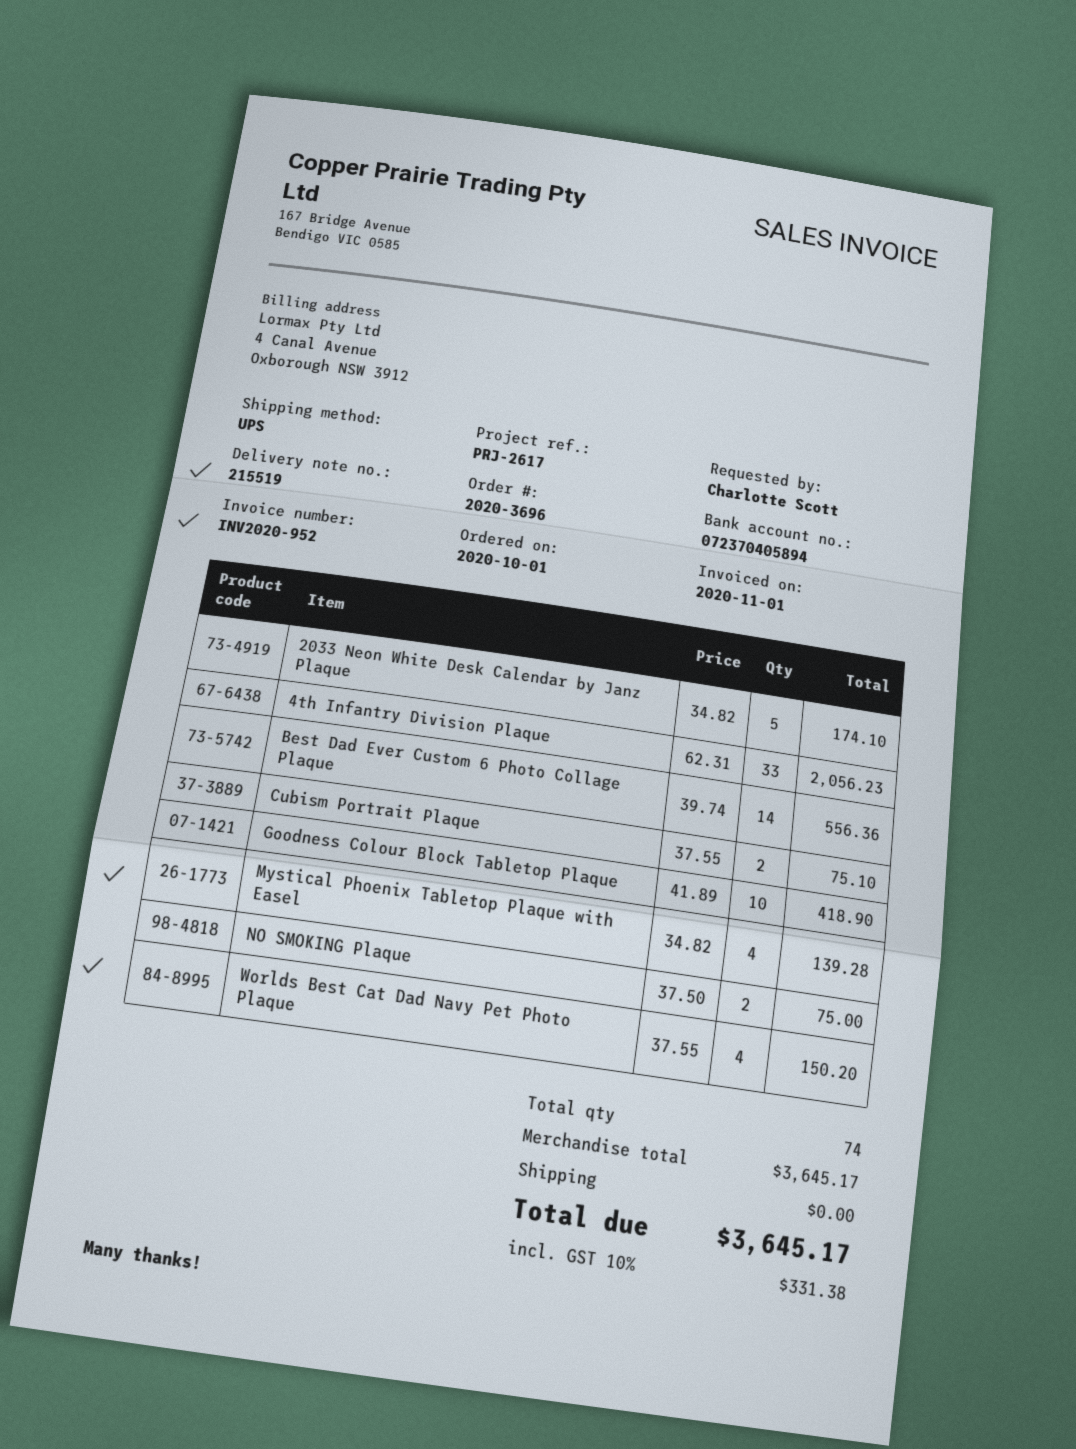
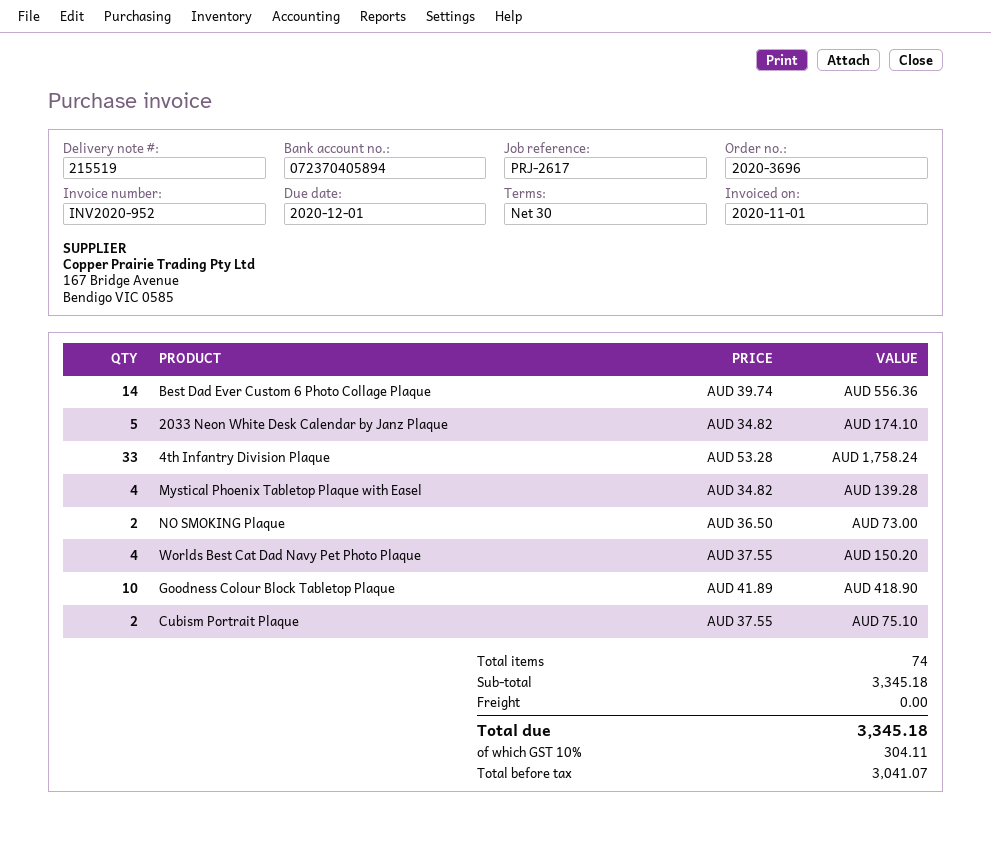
4th Infantry Division Plaque: 33 x 62.31 = 2056.23 -> 33 x 53.28 = 1758.24
NO SMOKING Plaque: 2 x 37.50 = 75.00 -> 2 x 36.50 = 73.00
subtotal: 3645.17 -> 3345.18
tax: 10% = 331.38 -> 10% = 304.11
total: 3645.17 -> 3345.18

